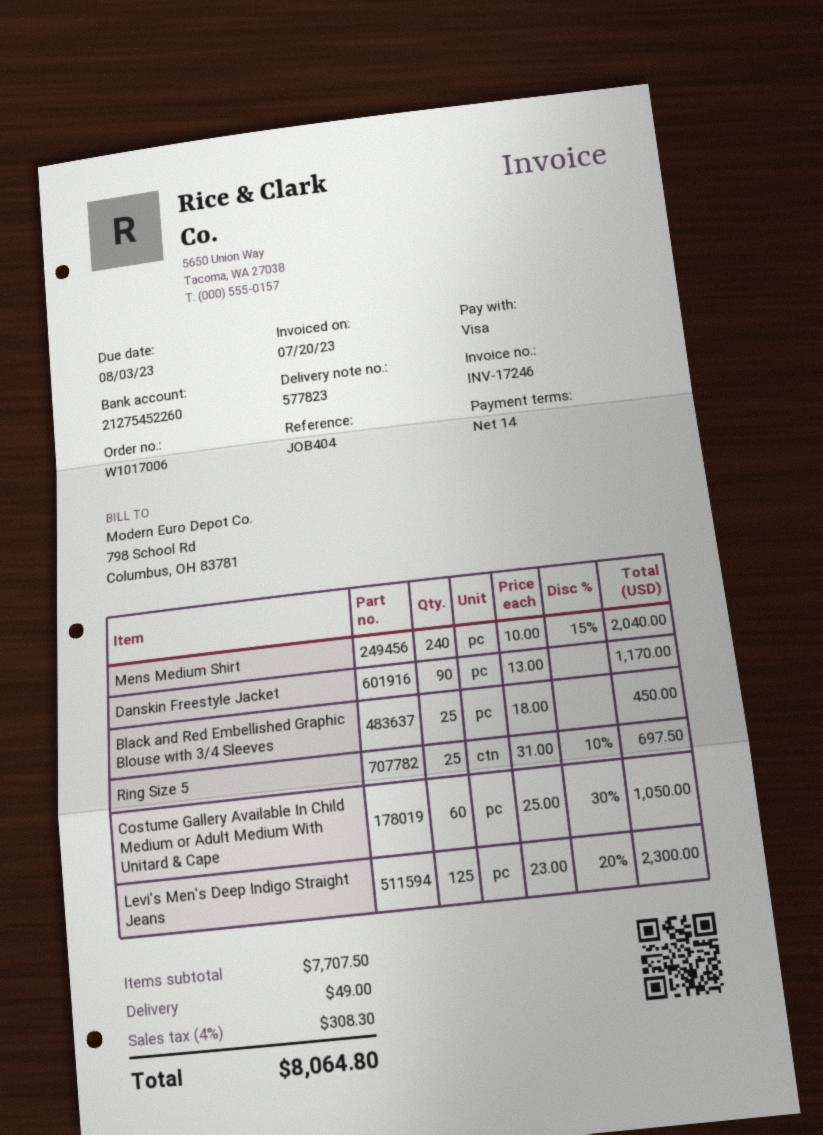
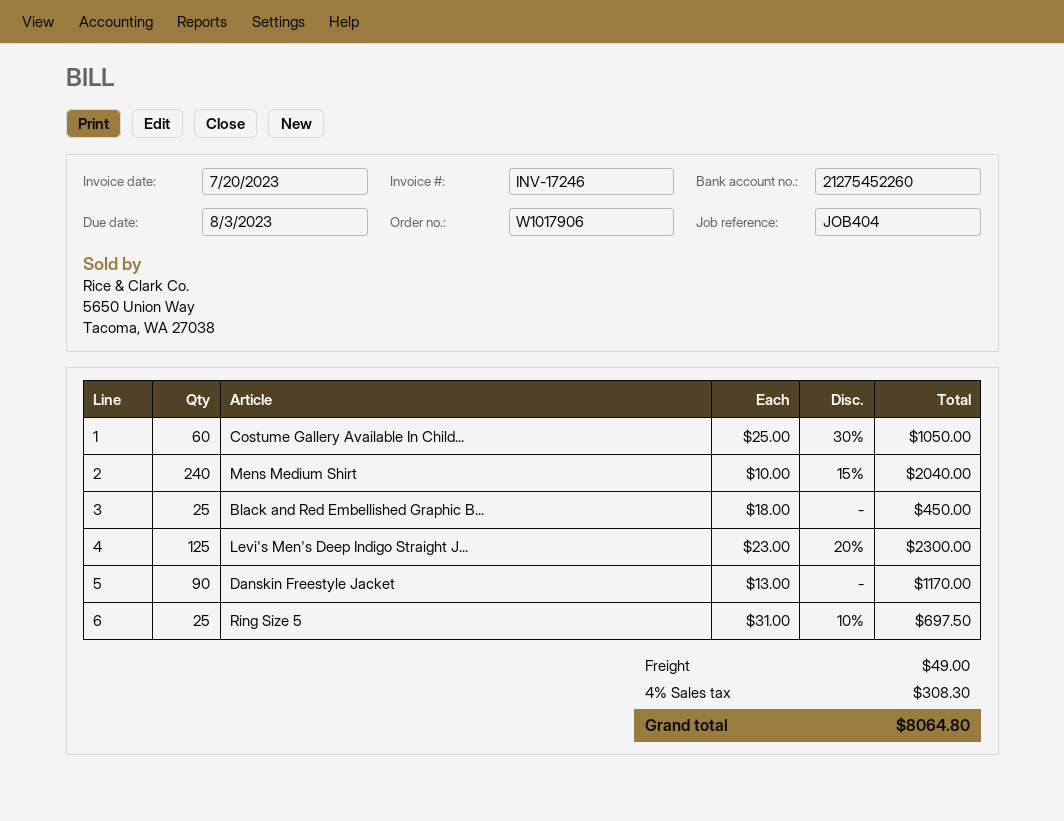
order number: W1017006 -> W1017906

